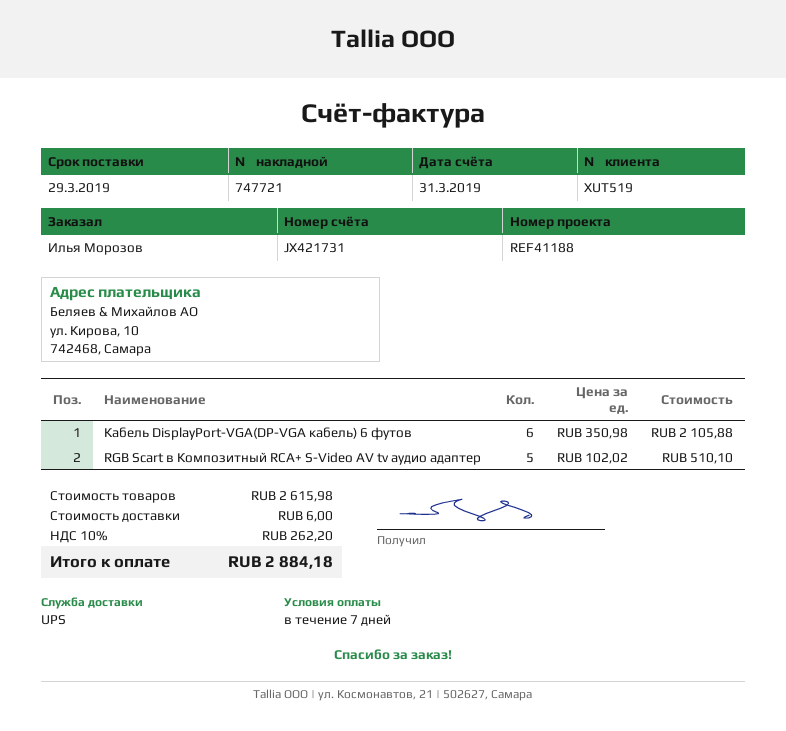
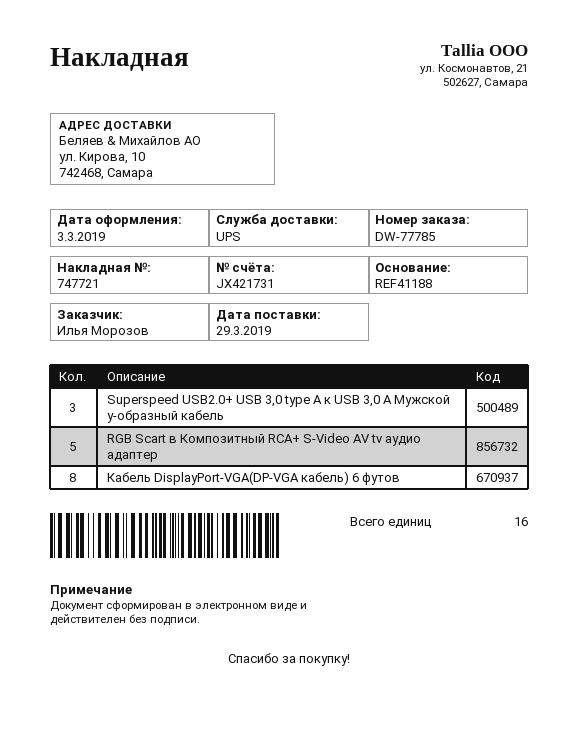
Кабель DisplayPort-VGA(DP-VGA кабель) 6 футов: 6 -> 8
Superspeed USB2.0+ USB 3,0 type A к USB 3,0 A Мужской y-образный кабель: none -> 3

